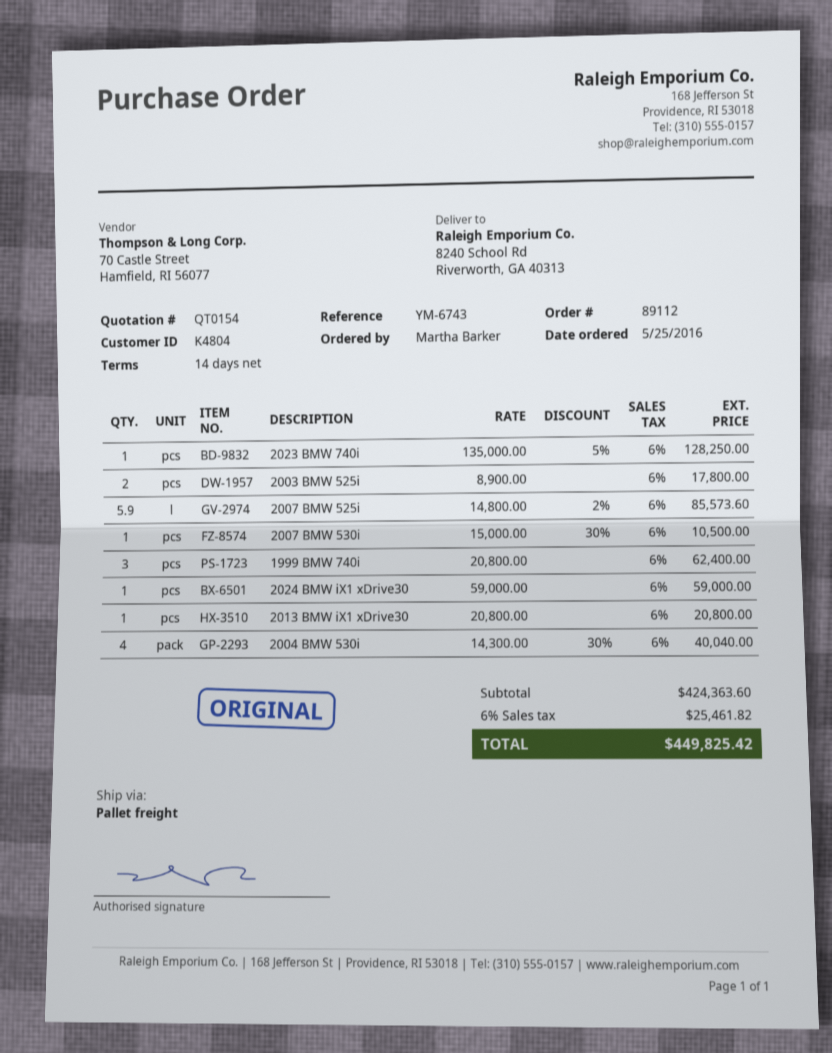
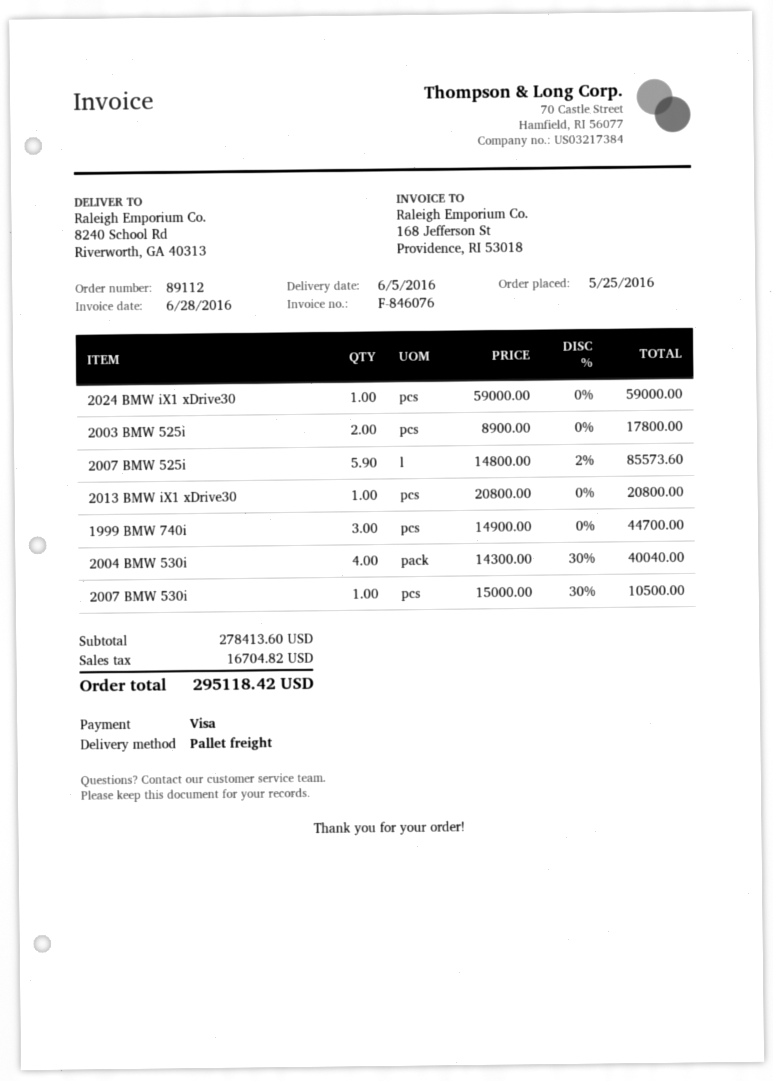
2023 BMW 740i: 1 x 135000.00 - 5% = 128250.00 -> none
1999 BMW 740i: 3 x 20800.00 = 62400.00 -> 3 x 14900.00 = 44700.00
subtotal: 424363.60 -> 278413.60
tax: 25461.82 -> 16704.82
total: 449825.42 -> 295118.42

